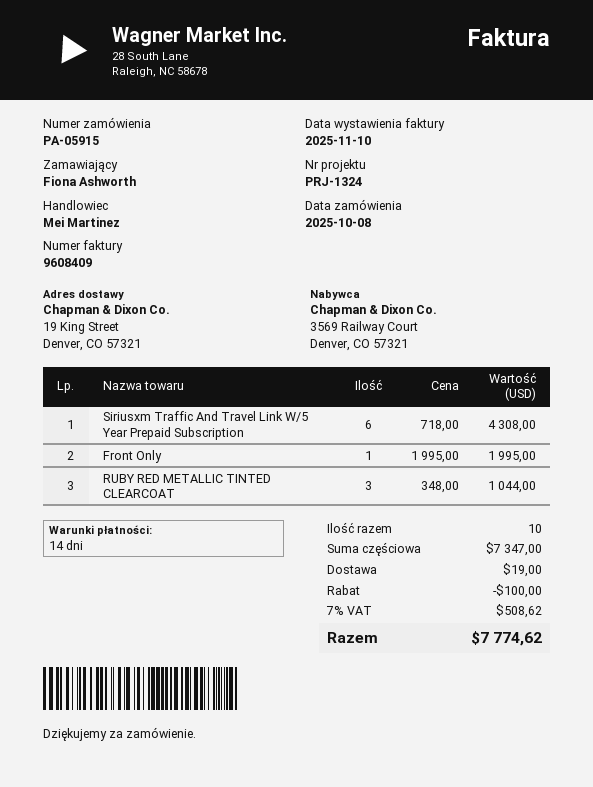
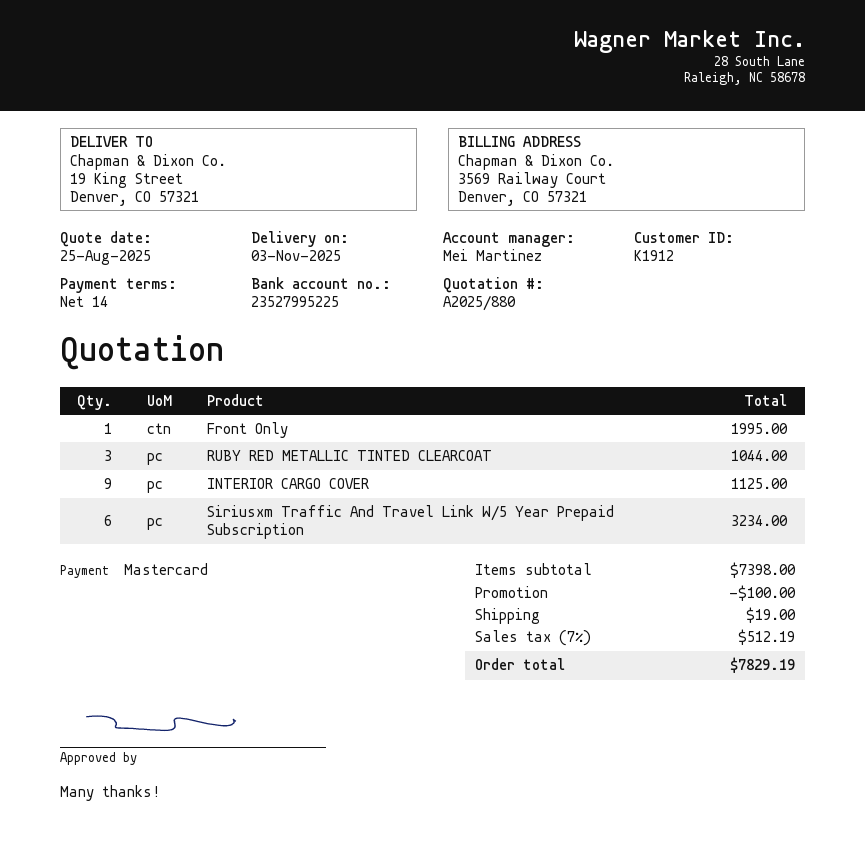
Siriusxm Traffic And Travel Link W/5 Year Prepaid Subscription: 6 for 4308.00 -> 6 for 3234.00
INTERIOR CARGO COVER: none -> 9 for 1125.00
subtotal: 7347.00 -> 7398.00
tax: 7% = 508.62 -> 7% = 512.19
total: 7774.62 -> 7829.19

